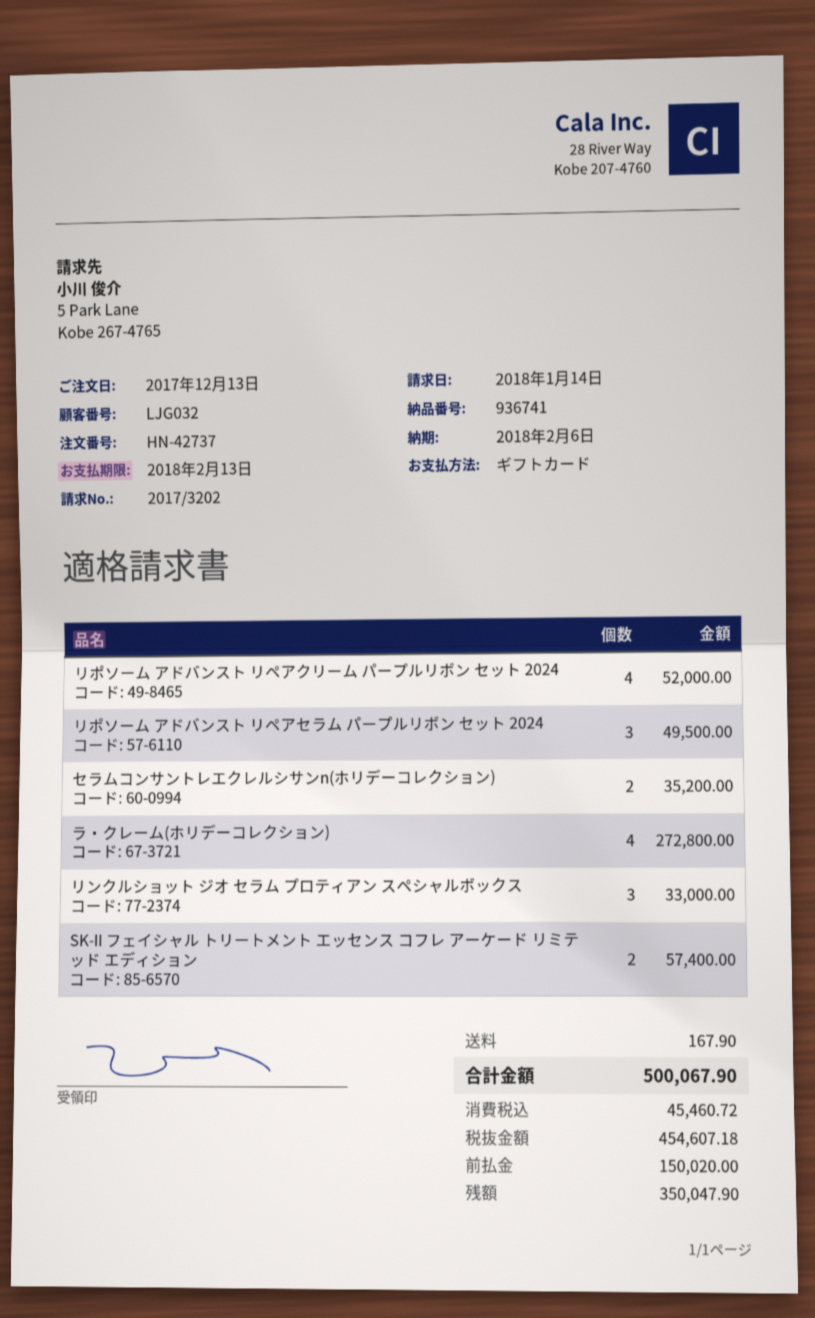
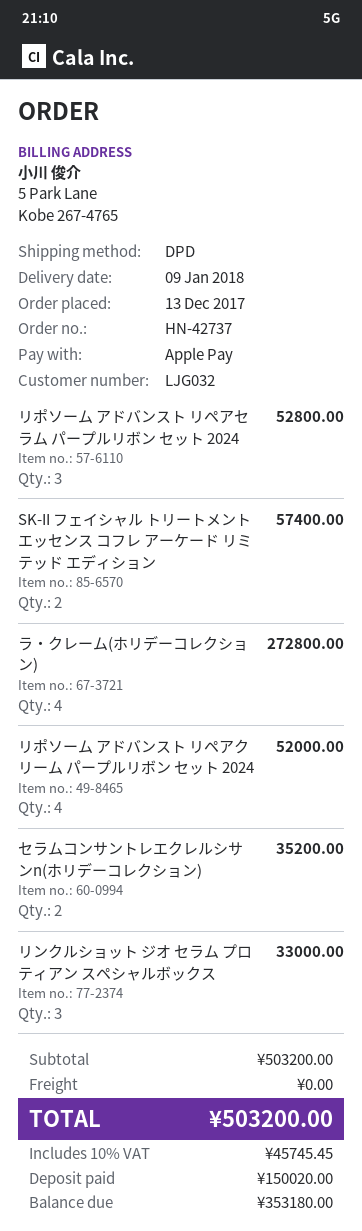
delivery date: 2018-02-06 -> 2018-01-09
payment method: gift card -> Apple Pay
リポソーム アドバンスト リペアセラム パープルリボン セット 2024: 3 for 49500.00 -> 3 for 52800.00
shipping: 167.90 -> 0.00
tax: 45460.72 -> 45745.45
total: 500067.90 -> 503200.00
balance: 350047.90 -> 353180.00

